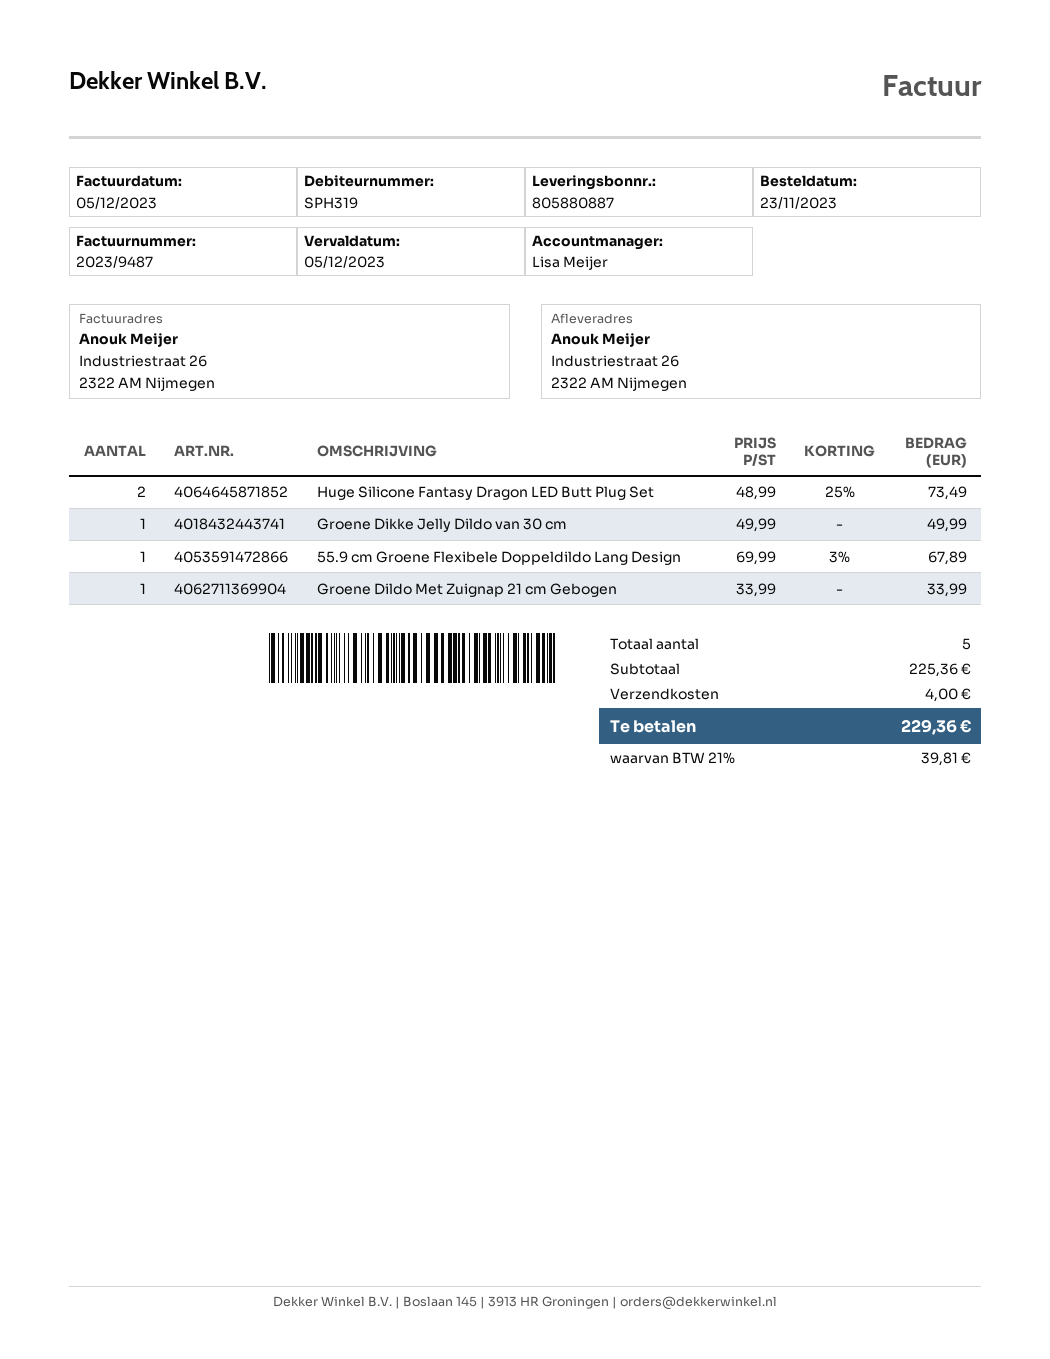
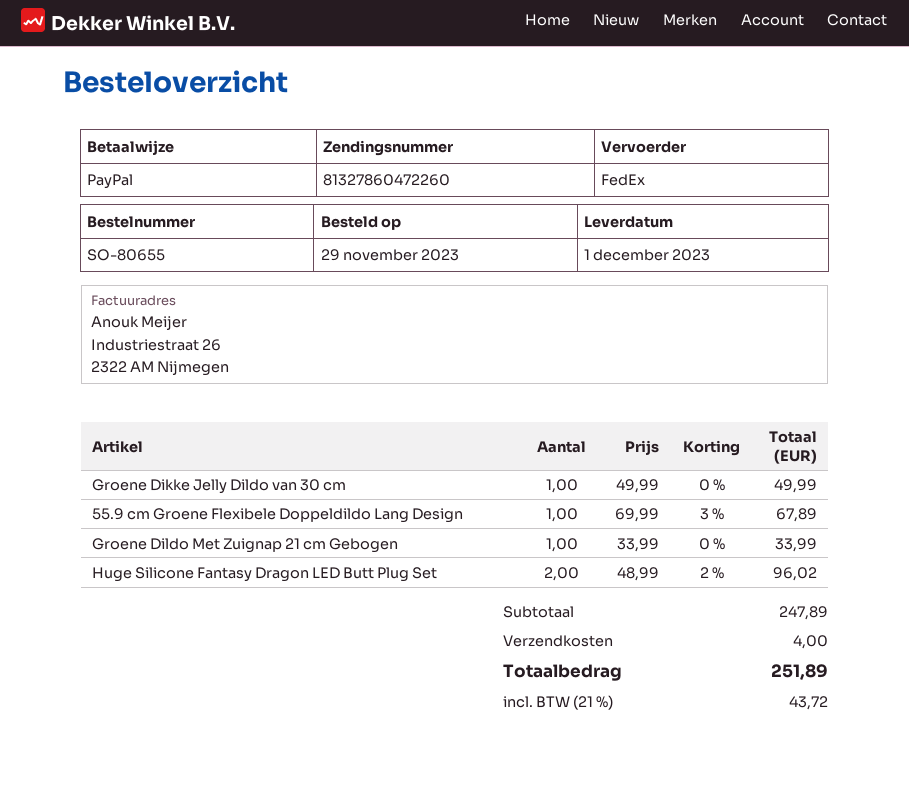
order date: 2023-11-23 -> 2023-11-29
Huge Silicone Fantasy Dragon LED Butt Plug Set: 2 x 48.99 - 25% = 73.49 -> 2 x 48.99 - 2% = 96.02
subtotal: 225.36 -> 247.89
tax: 21% = 39.81 -> 21% = 43.72
total: 229.36 -> 251.89

